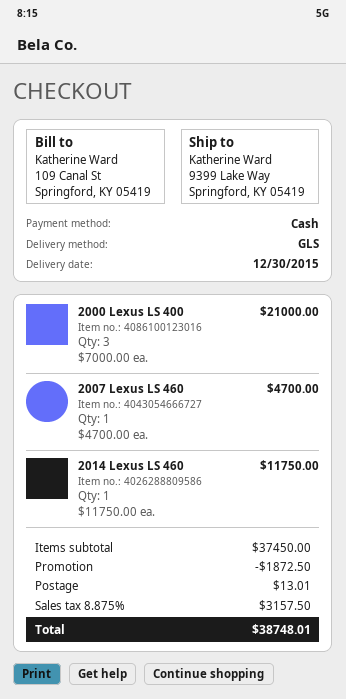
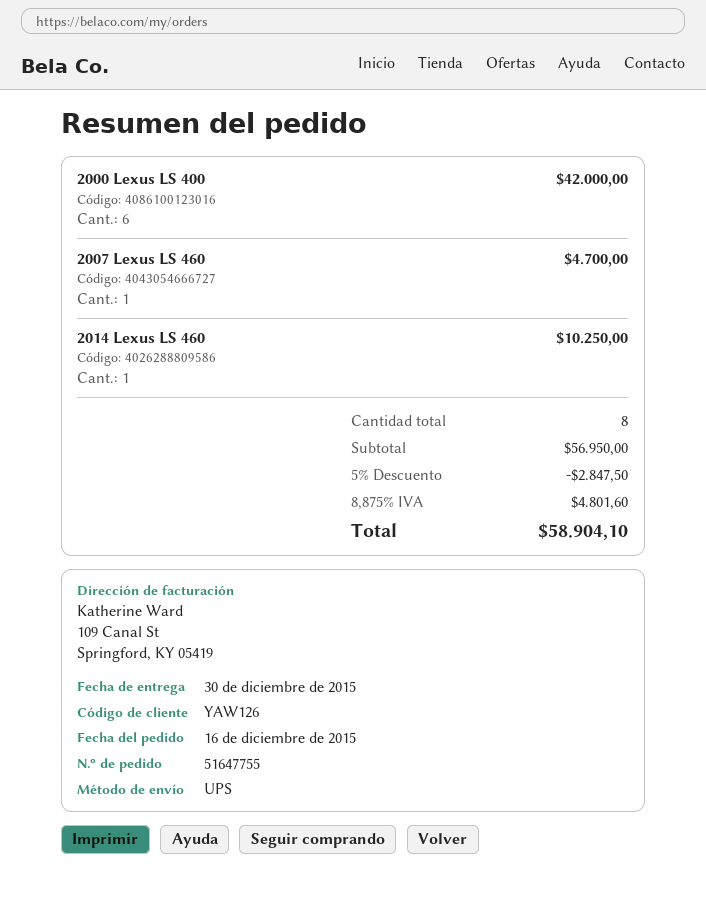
shipping method: GLS -> UPS
2000 Lexus LS 400: 3 for 21000.00 -> 6 for 42000.00
2014 Lexus LS 460: 1 for 11750.00 -> 1 for 10250.00
subtotal: 37450.00 -> 56950.00
discount: 1872.50 -> 2847.50
shipping: 13.01 -> none
tax: 8.875% = 3157.50 -> 8.875% = 4801.60
total: 38748.01 -> 58904.10

